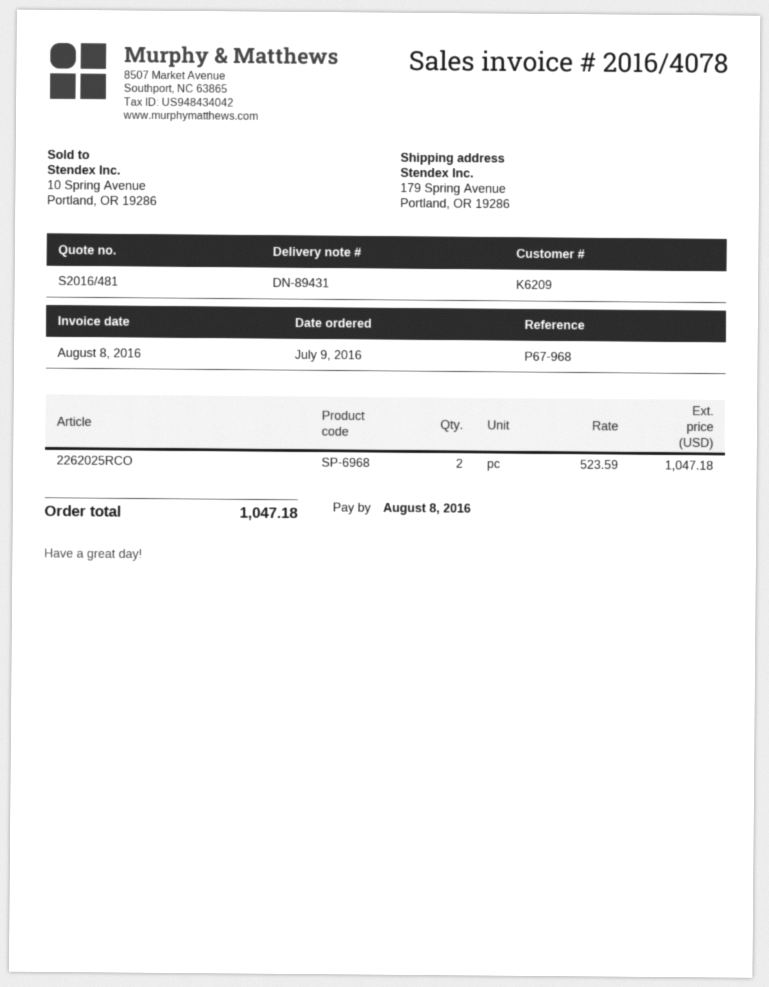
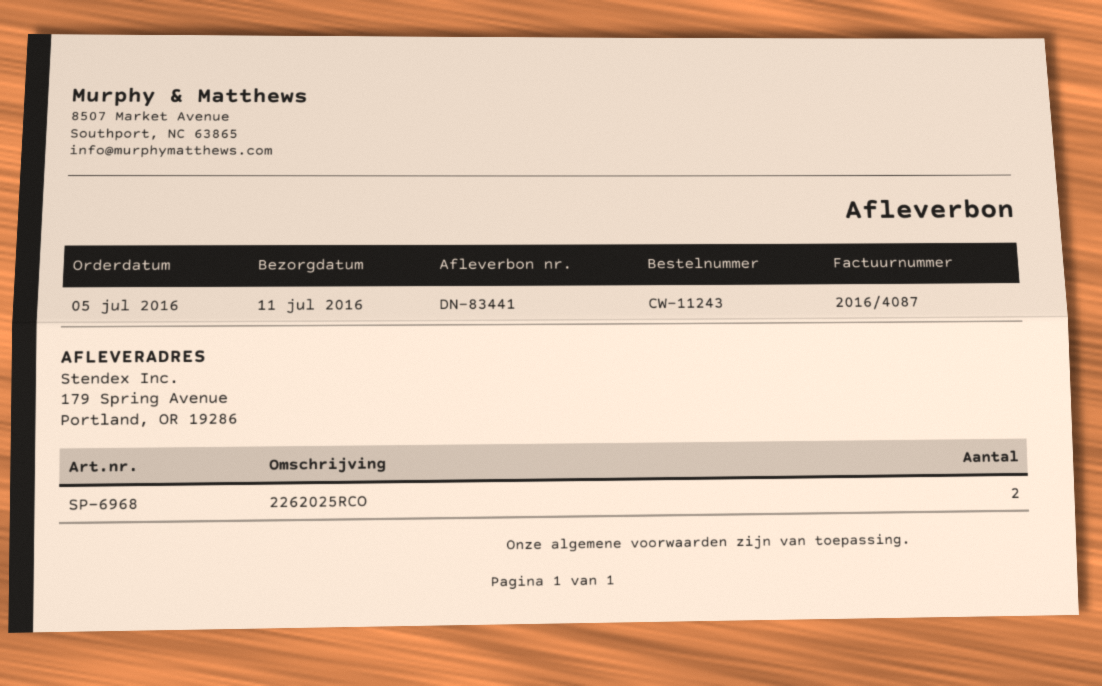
order date: 2016-07-09 -> 2016-07-05
delivery note number: DN-89431 -> DN-83441
invoice number: 2016/4078 -> 2016/4087

